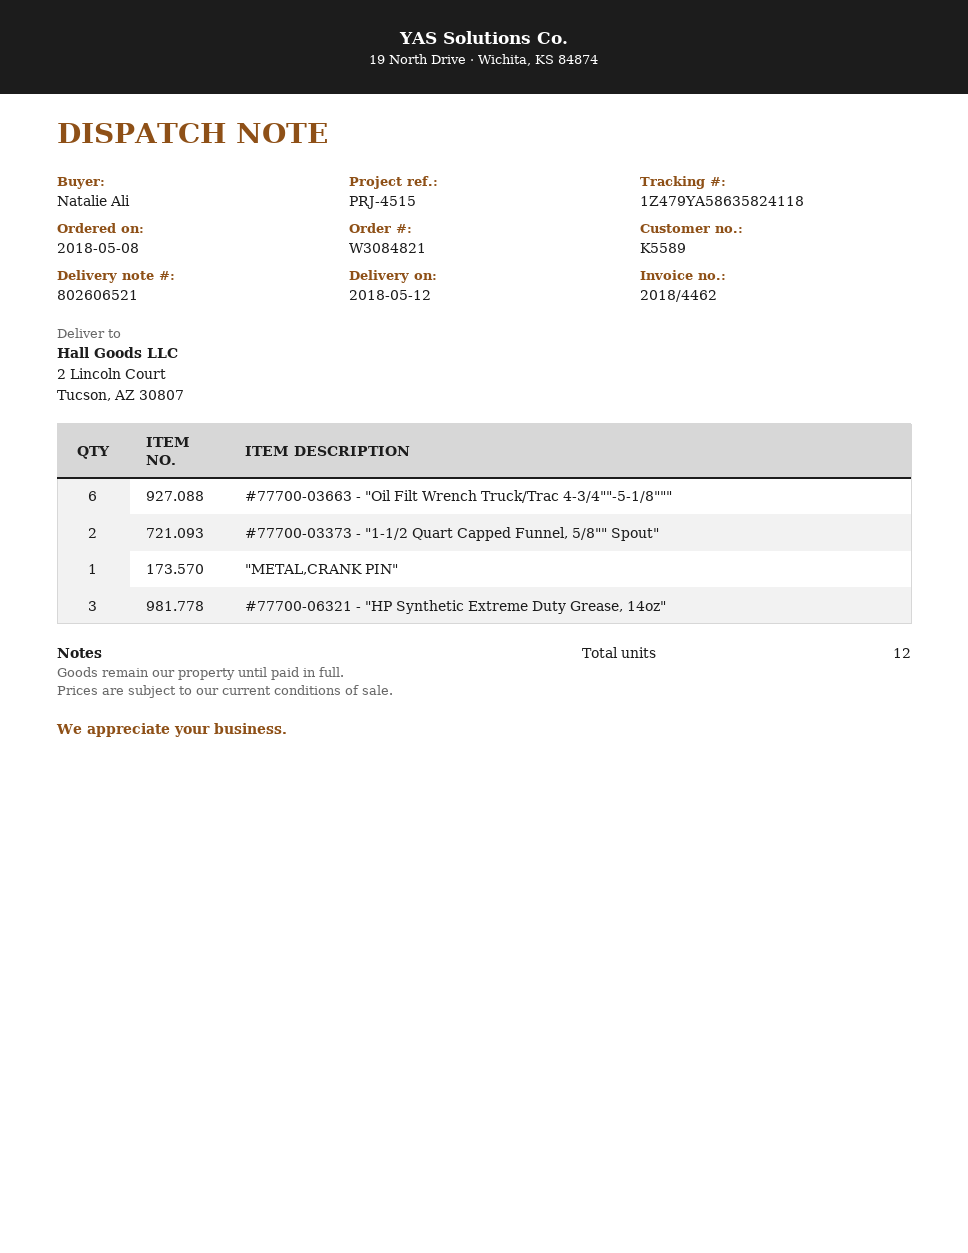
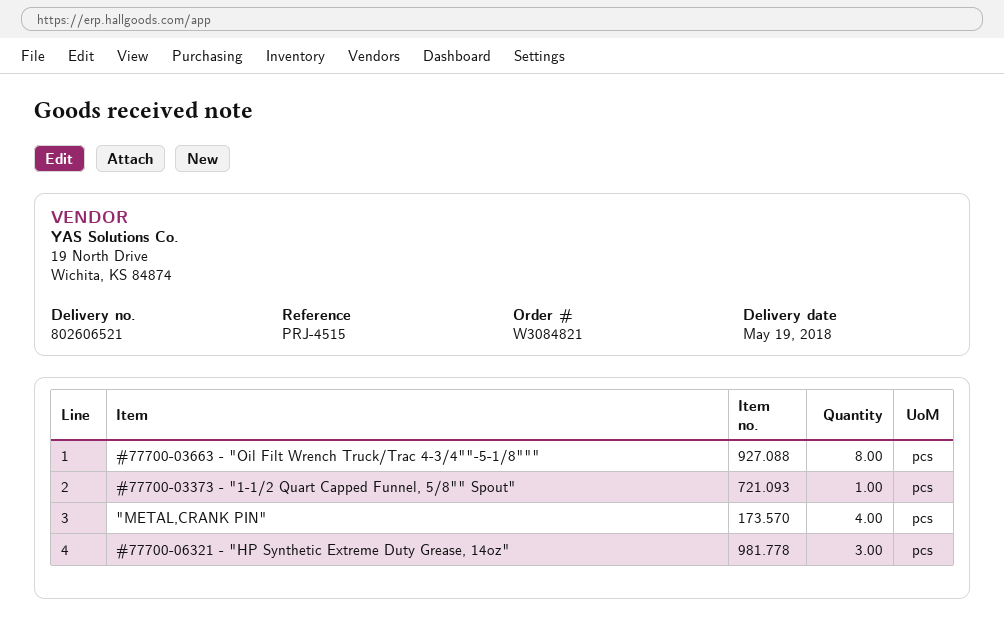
delivery date: 2018-05-12 -> 2018-05-19
#77700-03663 - "Oil Filt Wrench Truck/Trac 4-3/4""-5-1/8""": 6 -> 8
#77700-03373 - "1-1/2 Quart Capped Funnel, 5/8"" Spout": 2 -> 1
"METAL,CRANK PIN": 1 -> 4

